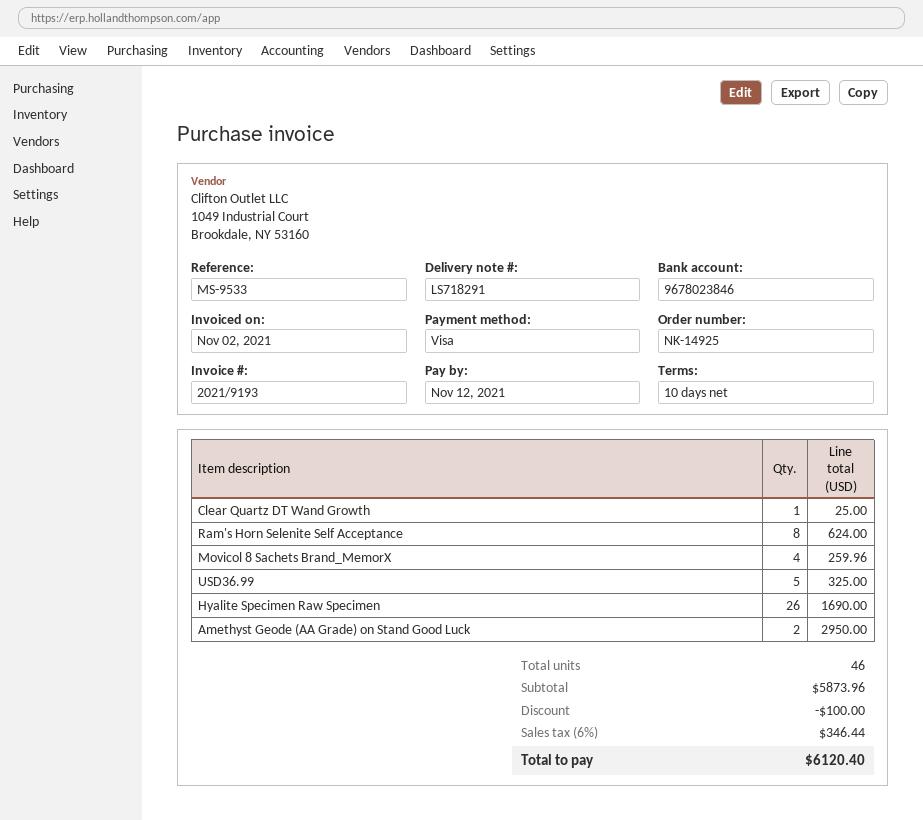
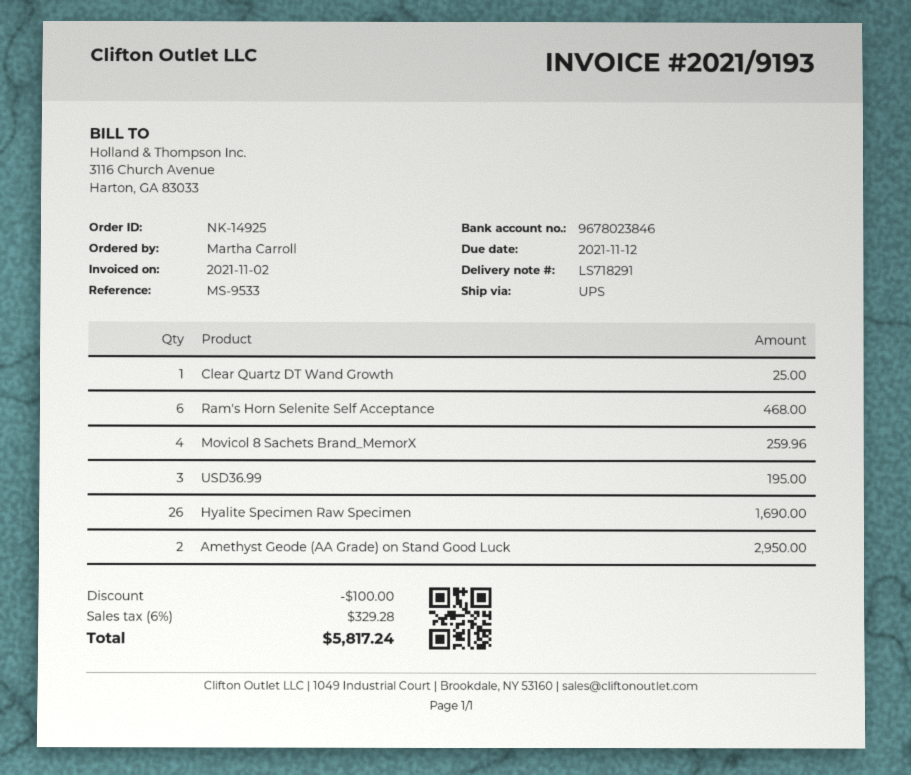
Ram's Horn Selenite Self Acceptance: 8 for 624.00 -> 6 for 468.00
USD36.99: 5 for 325.00 -> 3 for 195.00
tax: 6% = 346.44 -> 6% = 329.28
total: 6120.40 -> 5817.24

